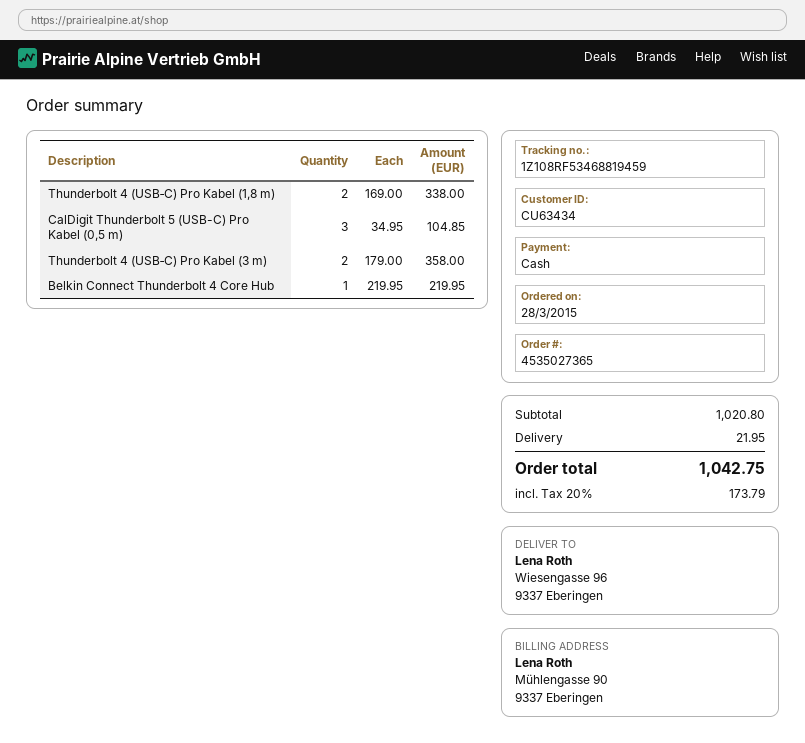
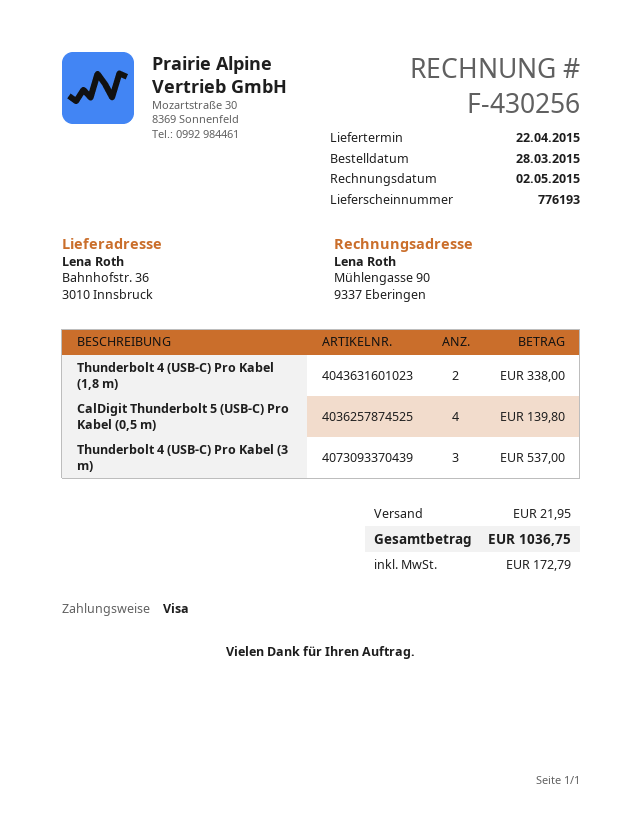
payment method: cash -> Visa
ship to: Wiesengasse 96, 9337 Eberingen -> Bahnhofstr. 36, 3010 Innsbruck
CalDigit Thunderbolt 5 (USB-C) Pro Kabel (0,5 m): 3 for 104.85 -> 4 for 139.80
Thunderbolt 4 (USB‑C) Pro Kabel (3 m): 2 for 358.00 -> 3 for 537.00
Belkin Connect Thunderbolt 4 Core Hub: 1 for 219.95 -> none
tax: 173.79 -> 172.79
total: 1042.75 -> 1036.75

